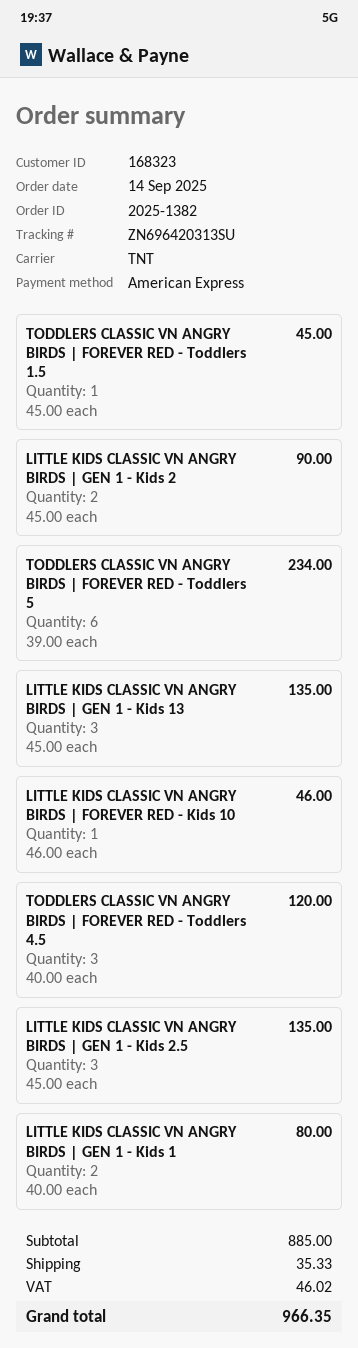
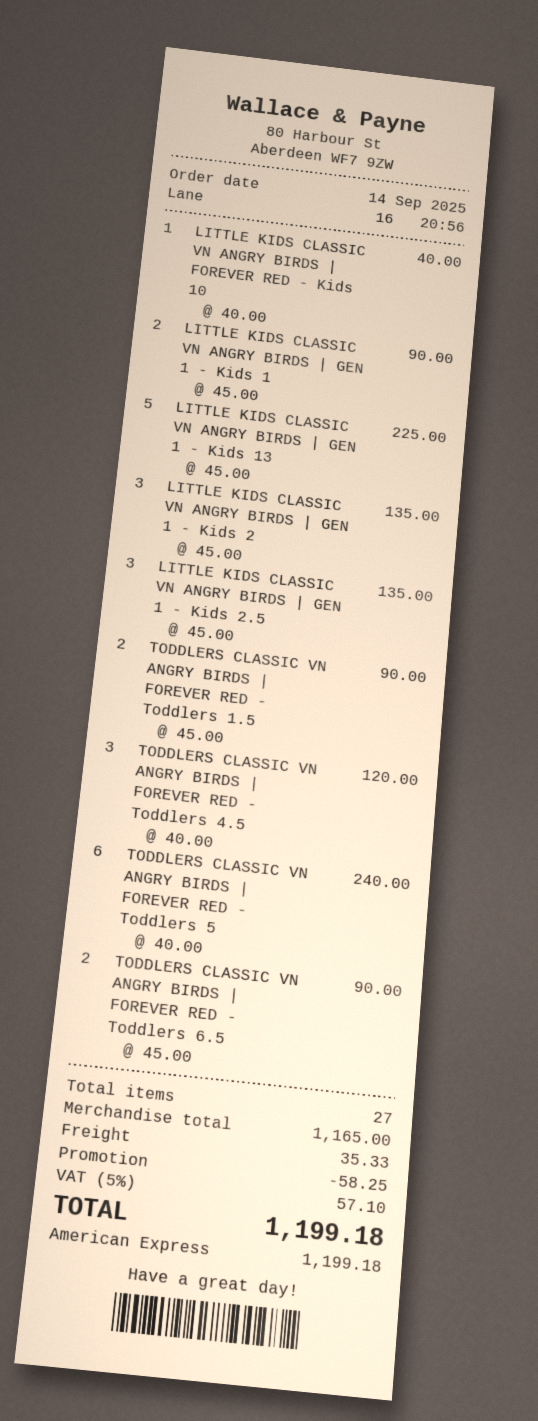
TODDLERS CLASSIC VN ANGRY BIRDS | FOREVER RED - Toddlers 1.5: 1 x 45.00 = 45.00 -> 2 x 45.00 = 90.00
LITTLE KIDS CLASSIC VN ANGRY BIRDS | GEN 1 - Kids 2: 2 x 45.00 = 90.00 -> 3 x 45.00 = 135.00
TODDLERS CLASSIC VN ANGRY BIRDS | FOREVER RED - Toddlers 5: 6 x 39.00 = 234.00 -> 6 x 40.00 = 240.00
LITTLE KIDS CLASSIC VN ANGRY BIRDS | GEN 1 - Kids 13: 3 x 45.00 = 135.00 -> 5 x 45.00 = 225.00
LITTLE KIDS CLASSIC VN ANGRY BIRDS | FOREVER RED - Kids 10: 1 x 46.00 = 46.00 -> 1 x 40.00 = 40.00
LITTLE KIDS CLASSIC VN ANGRY BIRDS | GEN 1 - Kids 1: 2 x 40.00 = 80.00 -> 2 x 45.00 = 90.00
TODDLERS CLASSIC VN ANGRY BIRDS | FOREVER RED - Toddlers 6.5: none -> 2 x 45.00 = 90.00
subtotal: 885.00 -> 1165.00
discount: none -> 58.25
tax: 46.02 -> 57.10
total: 966.35 -> 1199.18

